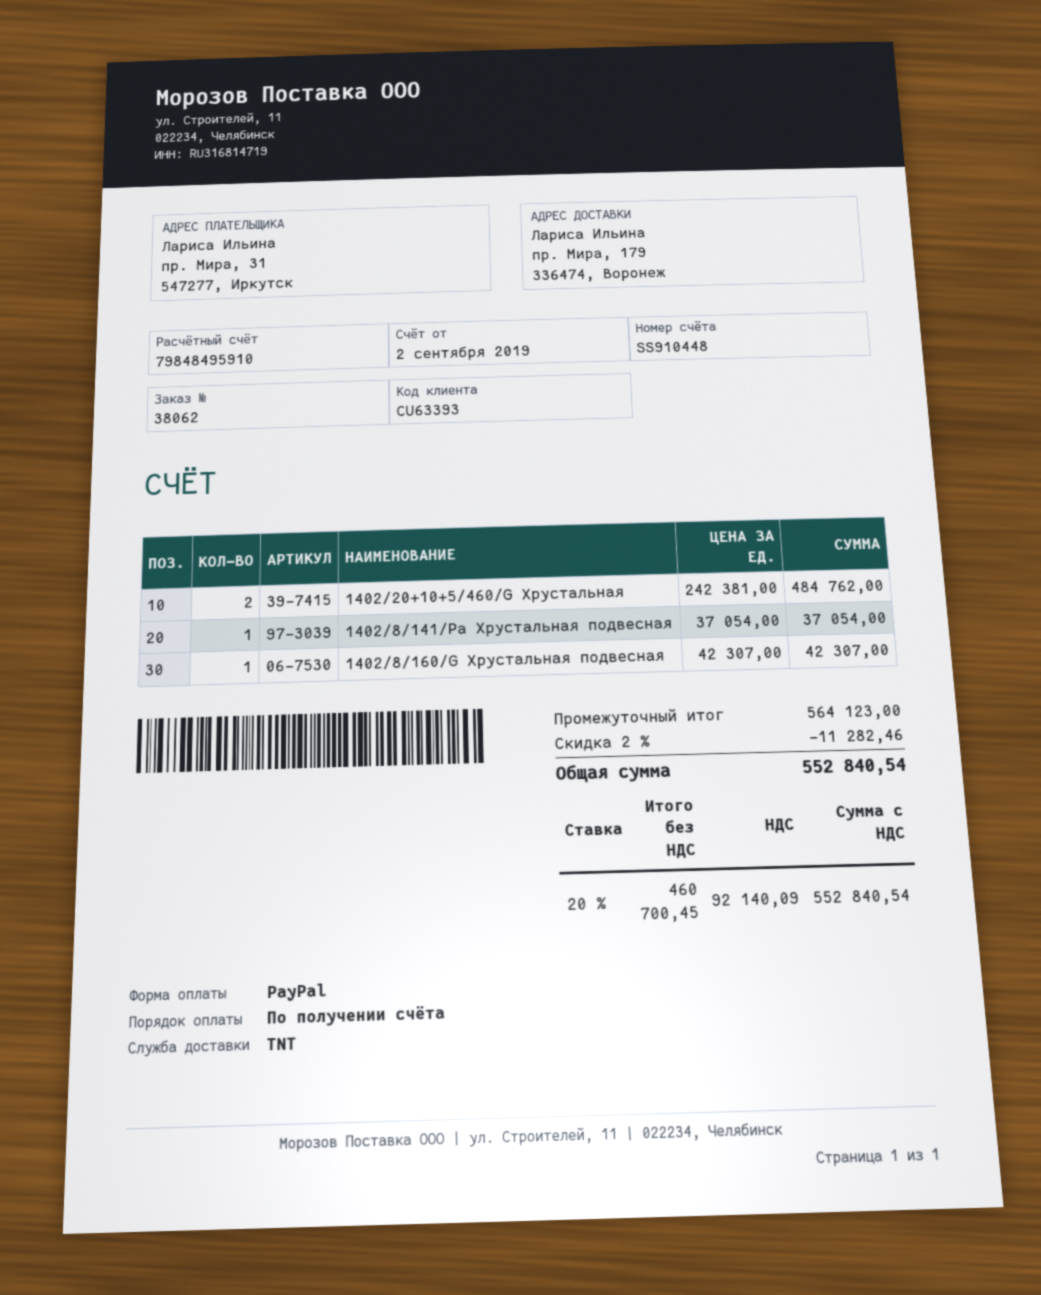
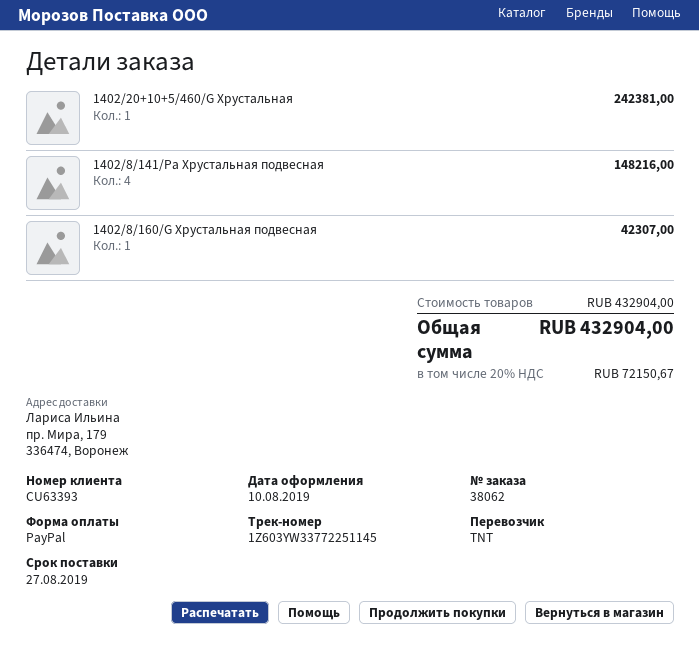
1402/20+10+5/460/G Хрустальная: 2 for 484762.00 -> 1 for 242381.00
1402/8/141/Pa Хрустальная подвесная: 1 for 37054.00 -> 4 for 148216.00
subtotal: 564123.00 -> 432904.00
discount: 2% = 11282.46 -> none
tax: 20% = 92140.09 -> 20% = 72150.67
total: 552840.54 -> 432904.00

